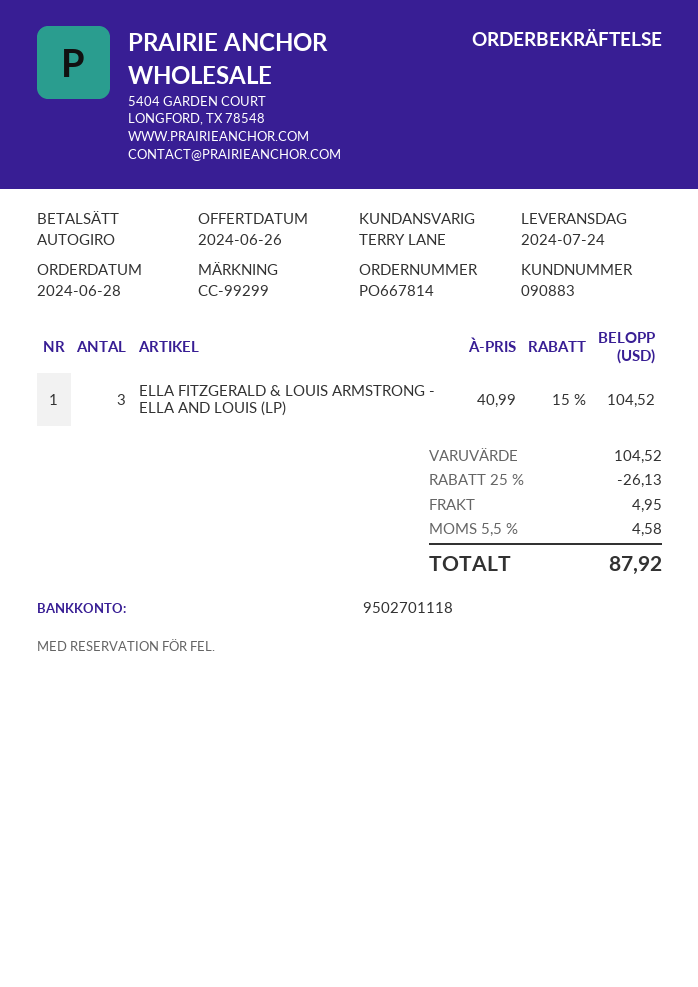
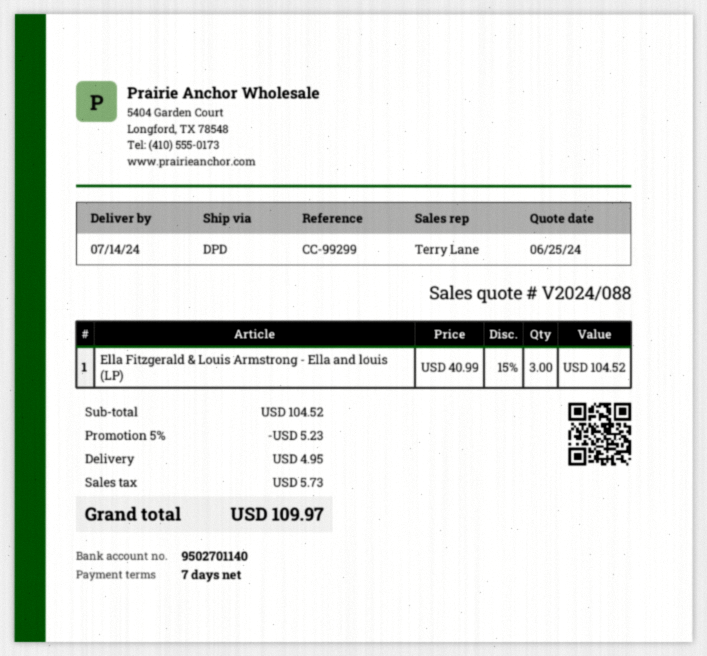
quote date: 2024-06-26 -> 2024-06-25
delivery date: 2024-07-24 -> 2024-07-14
bank account: 9502701118 -> 9502701140
discount: 25% = 26.13 -> 5% = 5.23
tax: 4.58 -> 5.73
total: 87.92 -> 109.97

